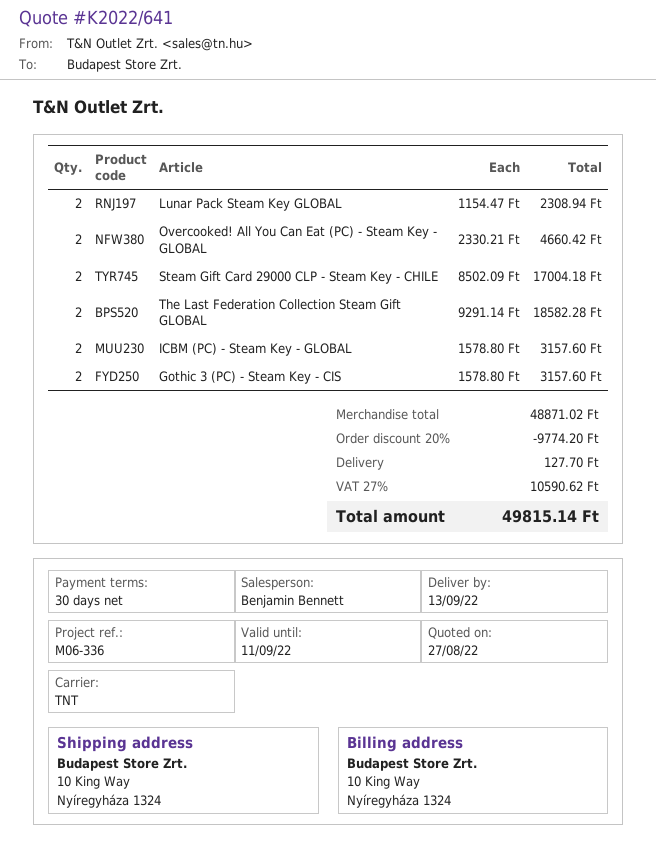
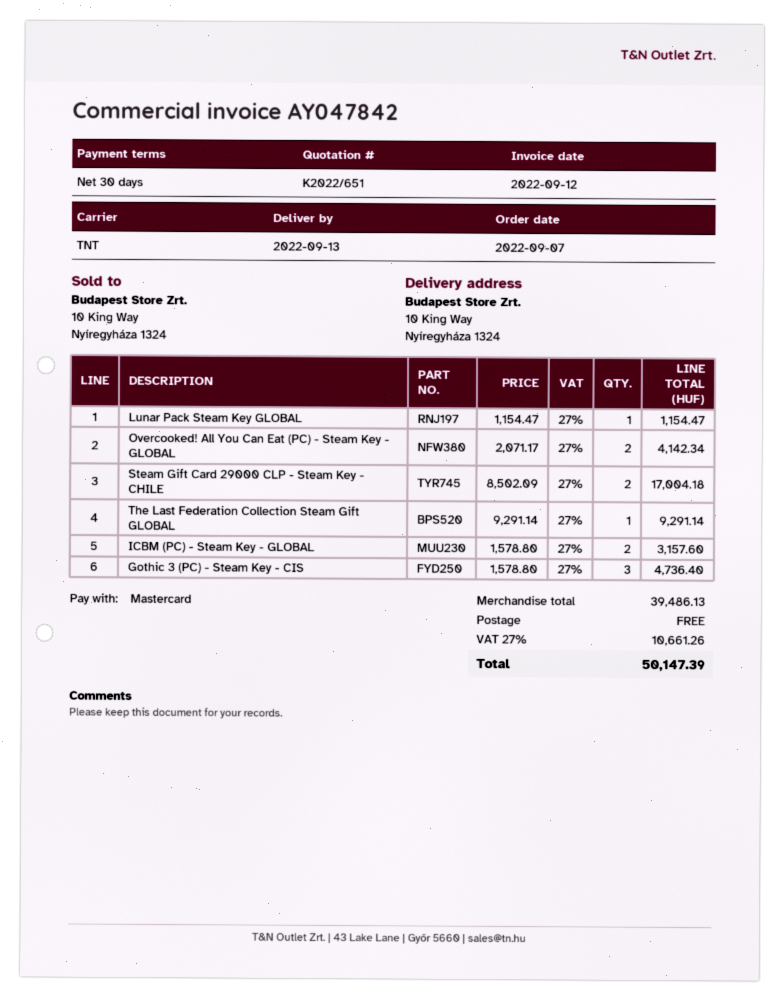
quote number: K2022/641 -> K2022/651
Lunar Pack Steam Key GLOBAL: 2 x 1154.47 = 2308.94 -> 1 x 1154.47 = 1154.47
Overcooked! All You Can Eat (PC) - Steam Key - GLOBAL: 2 x 2330.21 = 4660.42 -> 2 x 2071.17 = 4142.34
The Last Federation Collection Steam Gift GLOBAL: 2 x 9291.14 = 18582.28 -> 1 x 9291.14 = 9291.14
Gothic 3 (PC) - Steam Key - CIS: 2 x 1578.80 = 3157.60 -> 3 x 1578.80 = 4736.40
subtotal: 48871.02 -> 39486.13
discount: 20% = 9774.20 -> none
shipping: 127.70 -> 0.00
tax: 27% = 10590.62 -> 27% = 10661.26
total: 49815.14 -> 50147.39

